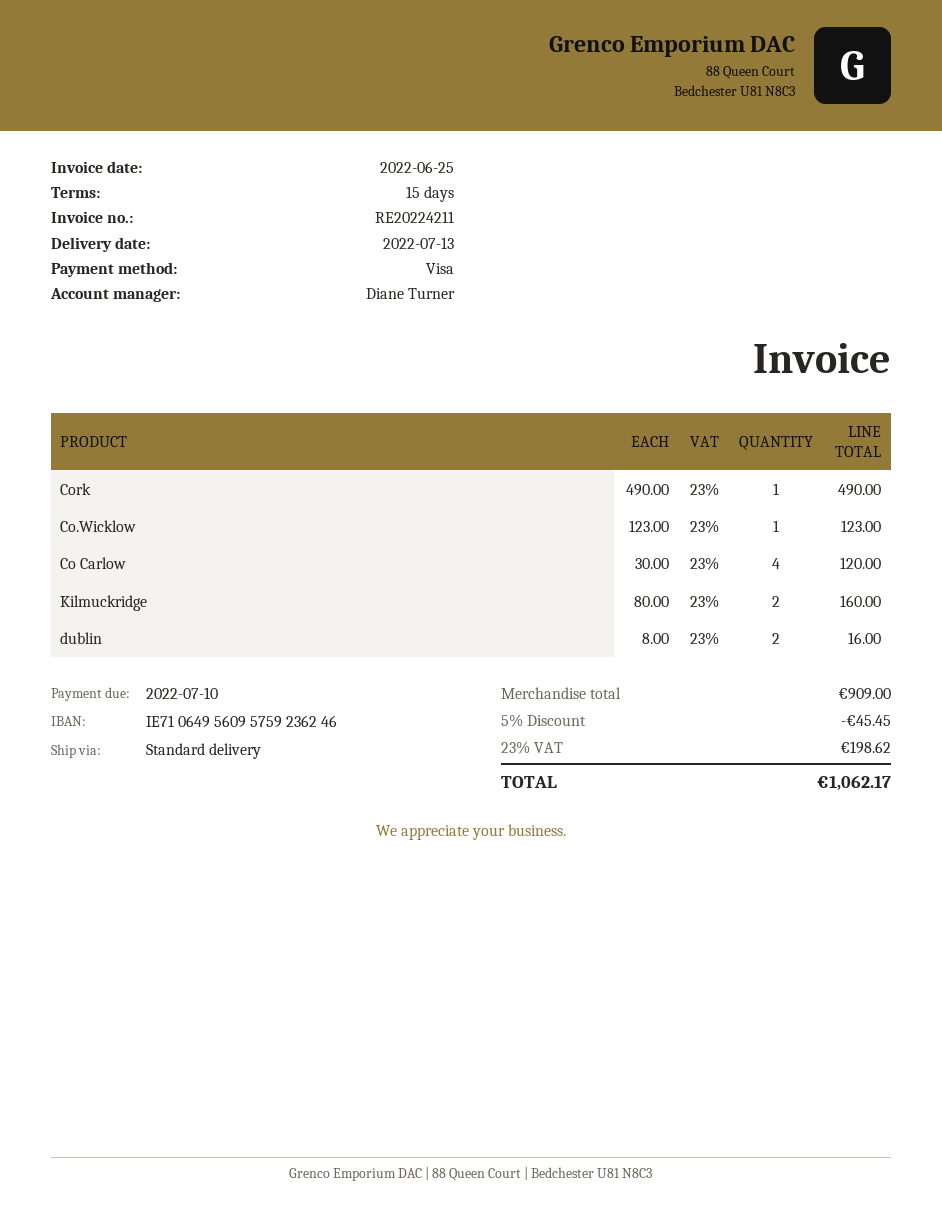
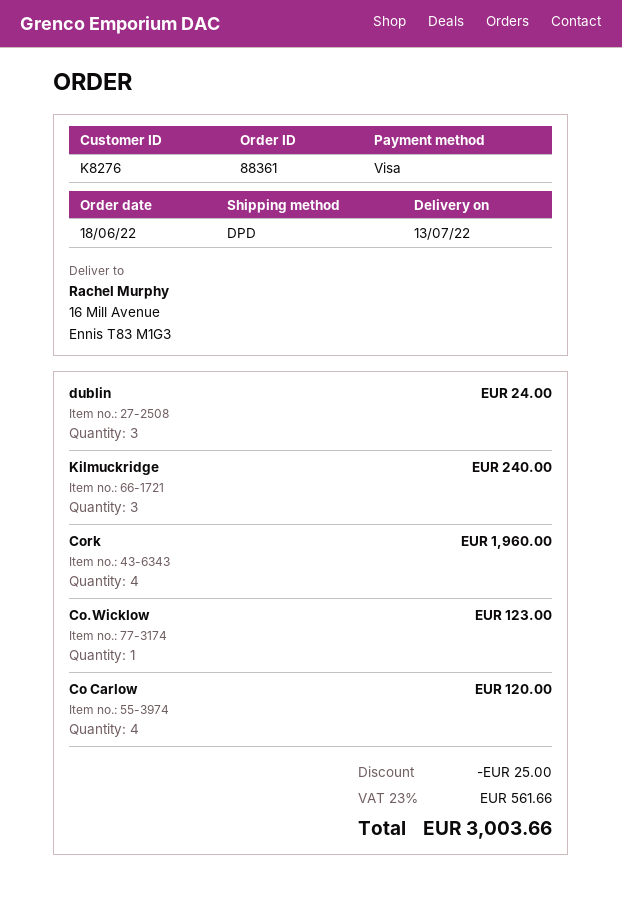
shipping method: standard -> DPD
Cork: 1 for 490.00 -> 4 for 1960.00
Kilmuckridge: 2 for 160.00 -> 3 for 240.00
dublin: 2 for 16.00 -> 3 for 24.00
discount: 45.45 -> 25.00
tax: 23% = 198.62 -> 23% = 561.66
total: 1062.17 -> 3003.66

